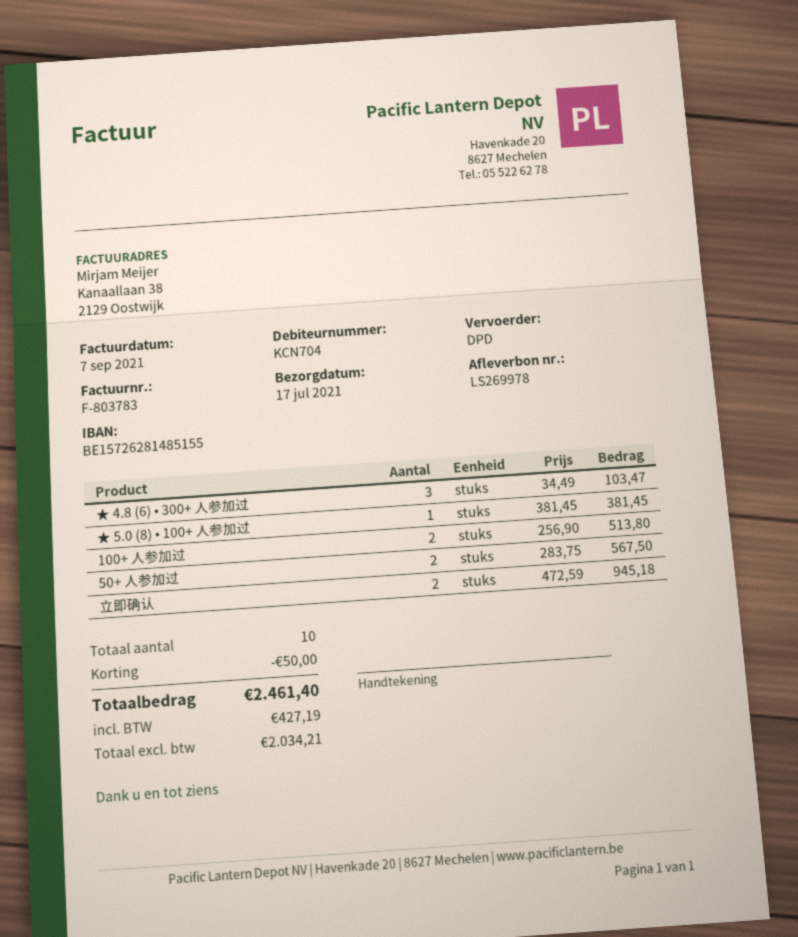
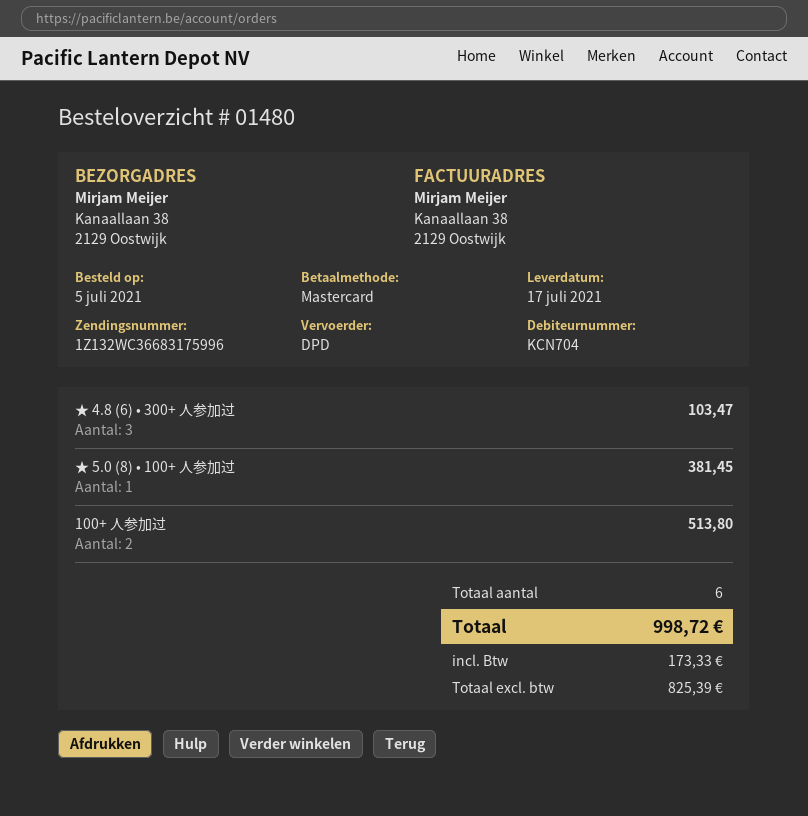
50+ 人参加过: 2 for 567.50 -> none
立即确认: 2 for 945.18 -> none
total quantity: 10 -> 6
discount: 50.00 -> none
net: 2034.21 -> 825.39
tax: 427.19 -> 173.33
total: 2461.40 -> 998.72

